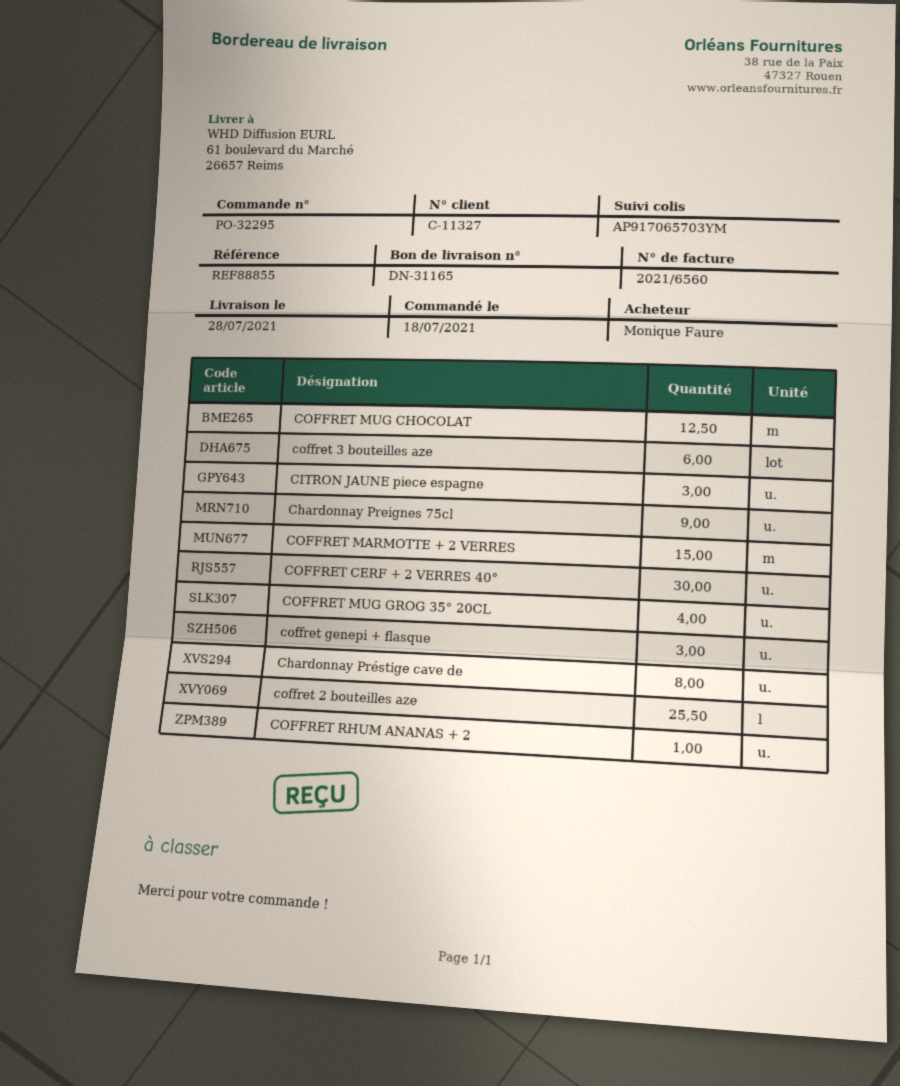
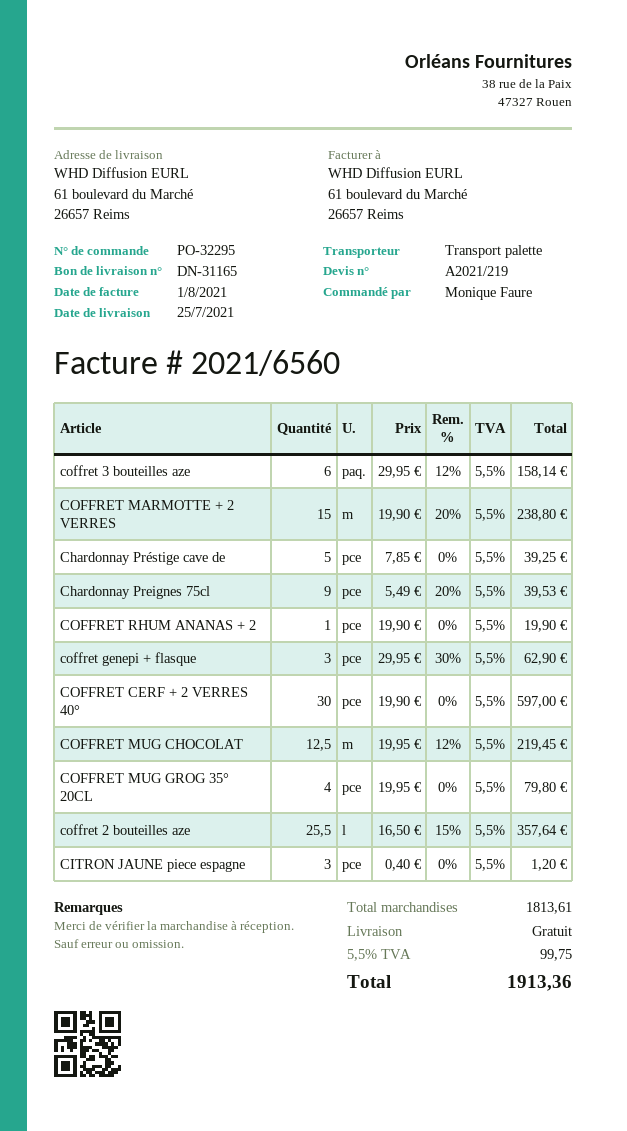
delivery date: 2021-07-28 -> 2021-07-25
Chardonnay Préstige cave de: 8 -> 5

